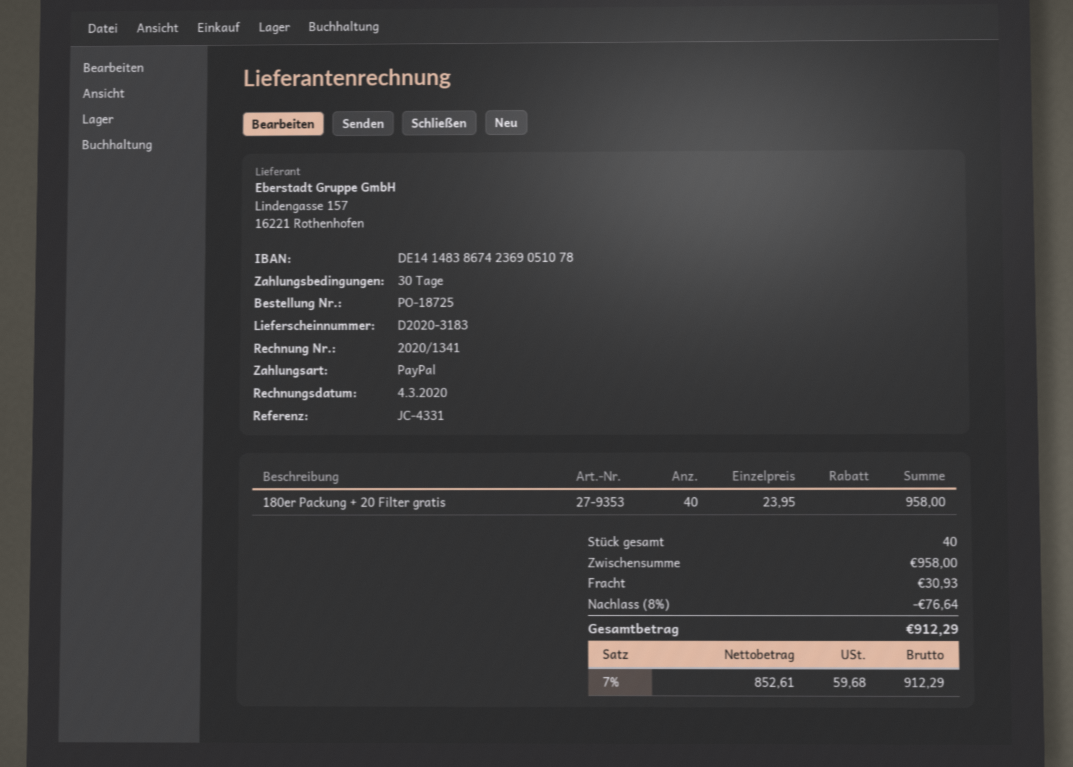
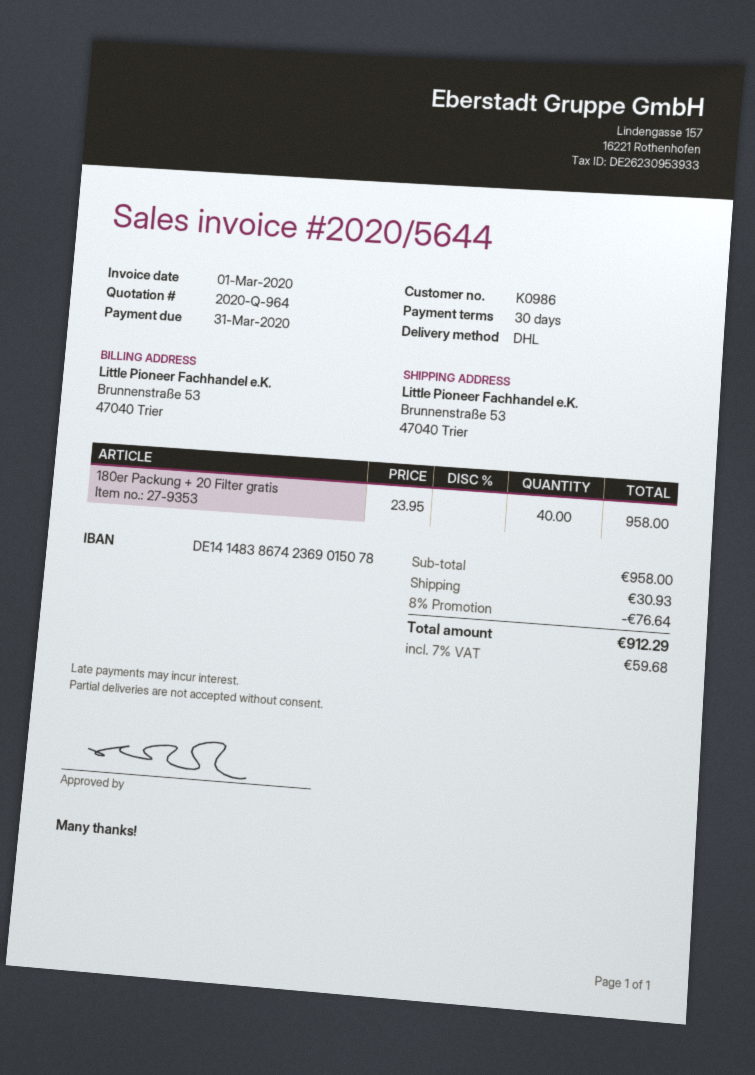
invoice number: 2020/1341 -> 2020/5644
invoice date: 2020-03-04 -> 2020-03-01
bank account: DE14148386742369051078 -> DE14148386742369015078

